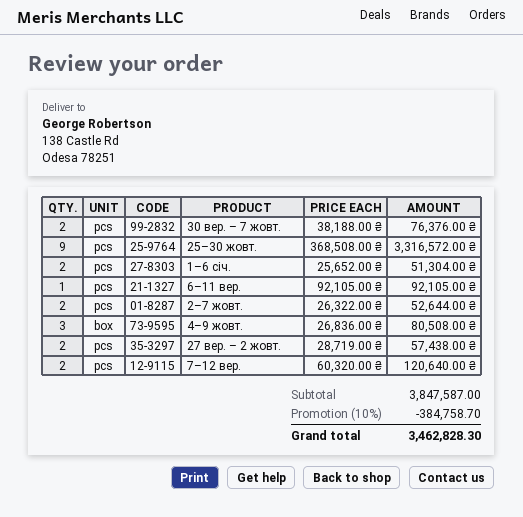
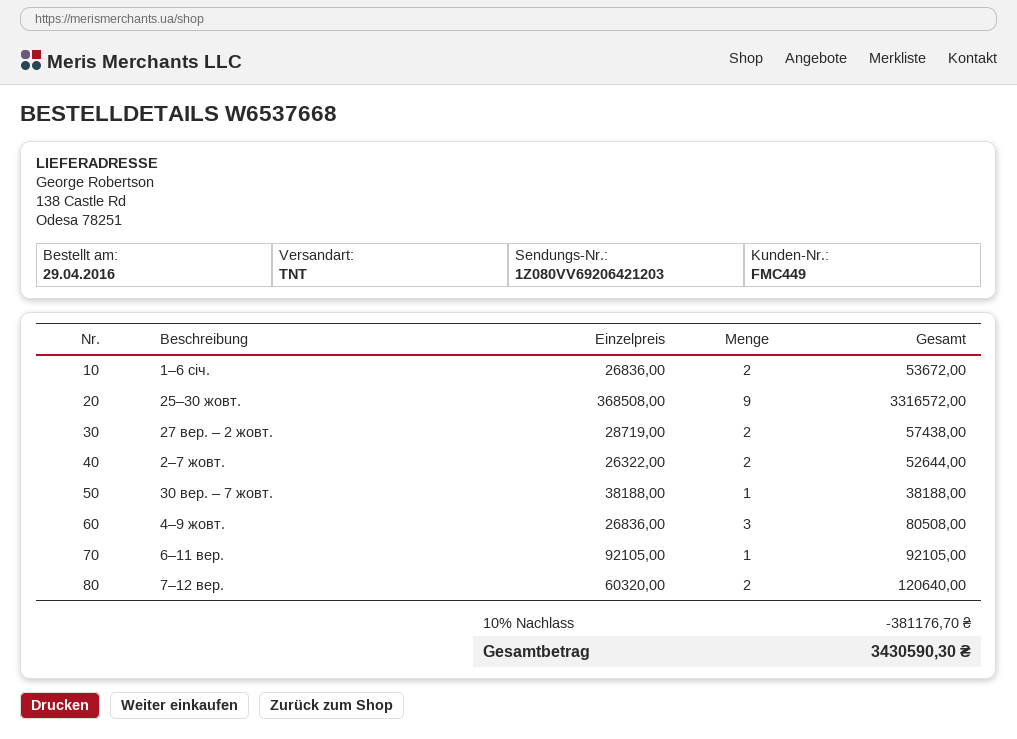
30 вер. – 7 жовт.: 2 x 38188.00 = 76376.00 -> 1 x 38188.00 = 38188.00
1–6 січ.: 2 x 25652.00 = 51304.00 -> 2 x 26836.00 = 53672.00
discount: 10% = 384758.70 -> 10% = 381176.70
total: 3462828.30 -> 3430590.30

